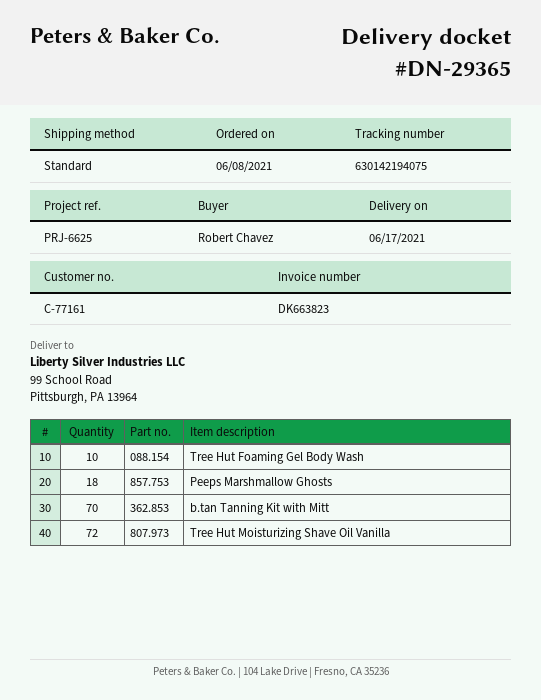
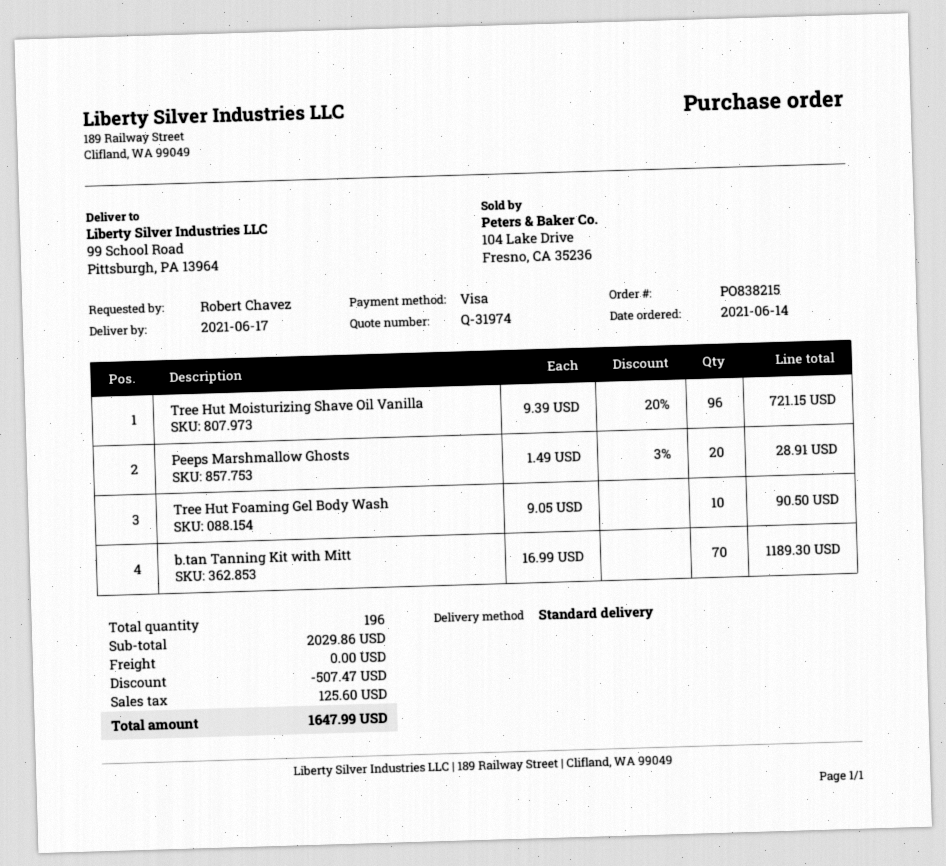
order date: 2021-06-08 -> 2021-06-14
Peeps Marshmallow Ghosts: 18 -> 20
Tree Hut Moisturizing Shave Oil Vanilla: 72 -> 96

